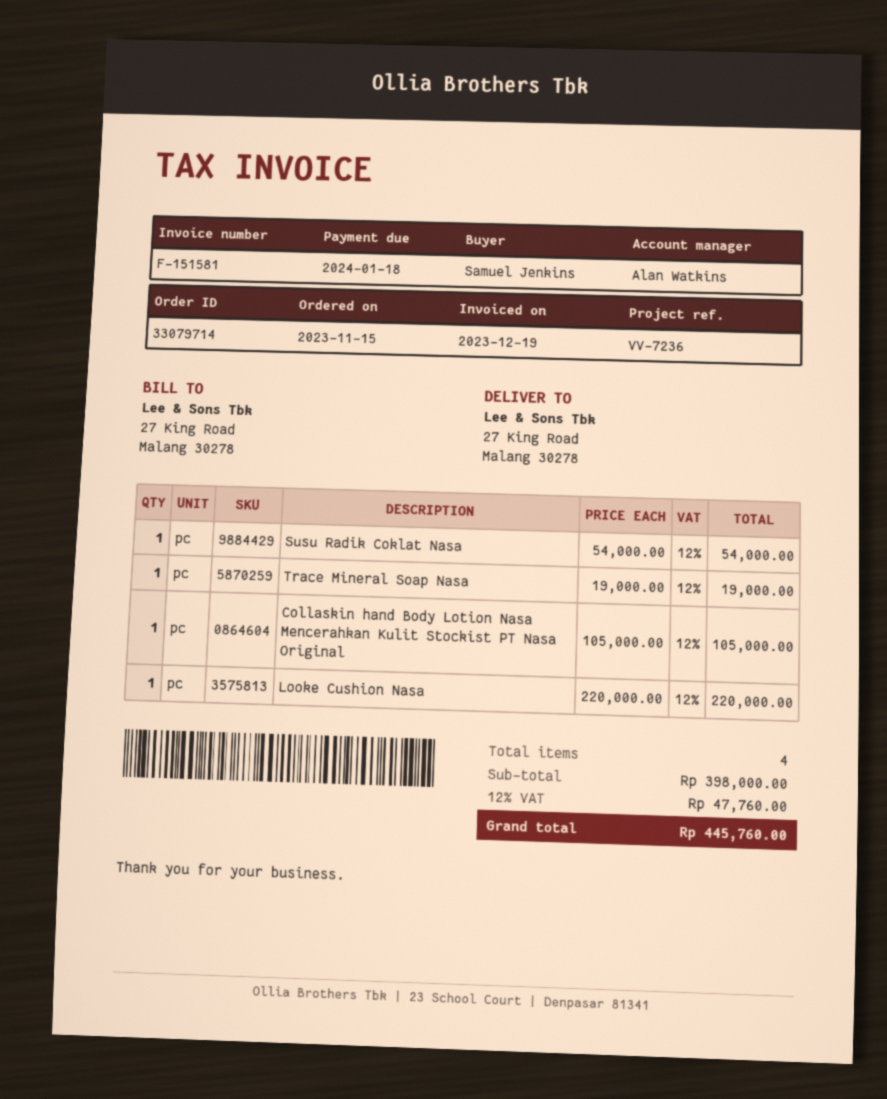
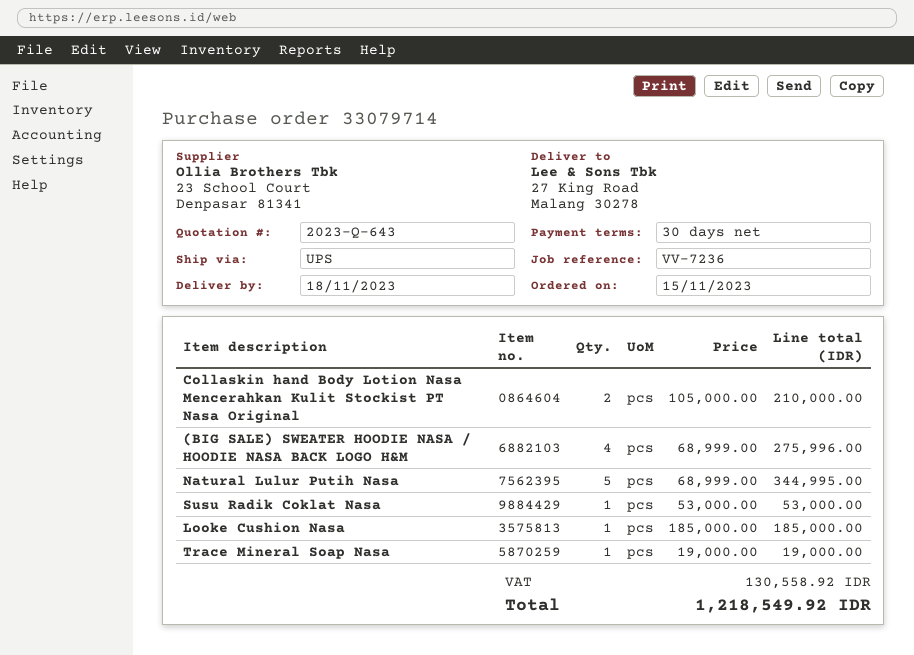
Susu Radik Coklat Nasa: 1 x 54000.00 = 54000.00 -> 1 x 53000.00 = 53000.00
Collaskin hand Body Lotion Nasa Mencerahkan Kulit Stockist PT Nasa Original: 1 x 105000.00 = 105000.00 -> 2 x 105000.00 = 210000.00
Looke Cushion Nasa: 1 x 220000.00 = 220000.00 -> 1 x 185000.00 = 185000.00
(BIG SALE) SWEATER HOODIE NASA / HOODIE NASA BACK LOGO H&M: none -> 4 x 68999.00 = 275996.00
Natural Lulur Putih Nasa: none -> 5 x 68999.00 = 344995.00
tax: 47760.00 -> 130558.92
total: 445760.00 -> 1218549.92

